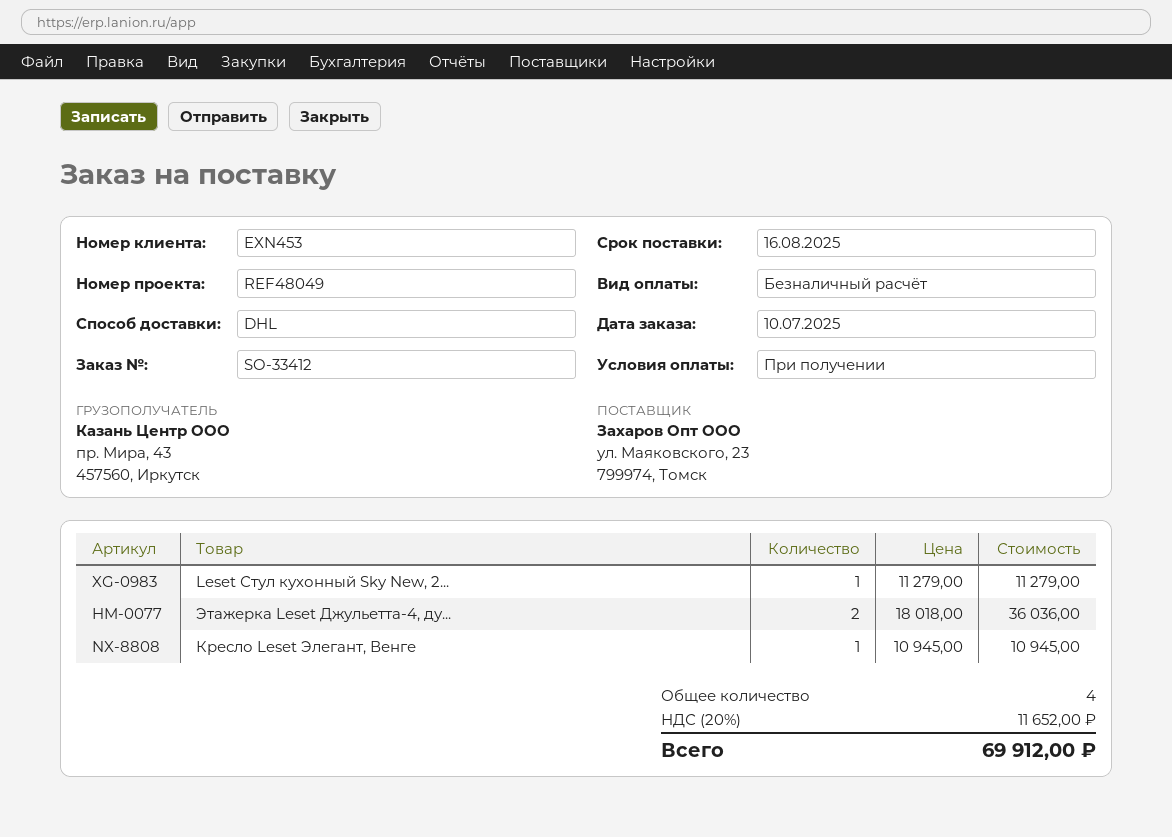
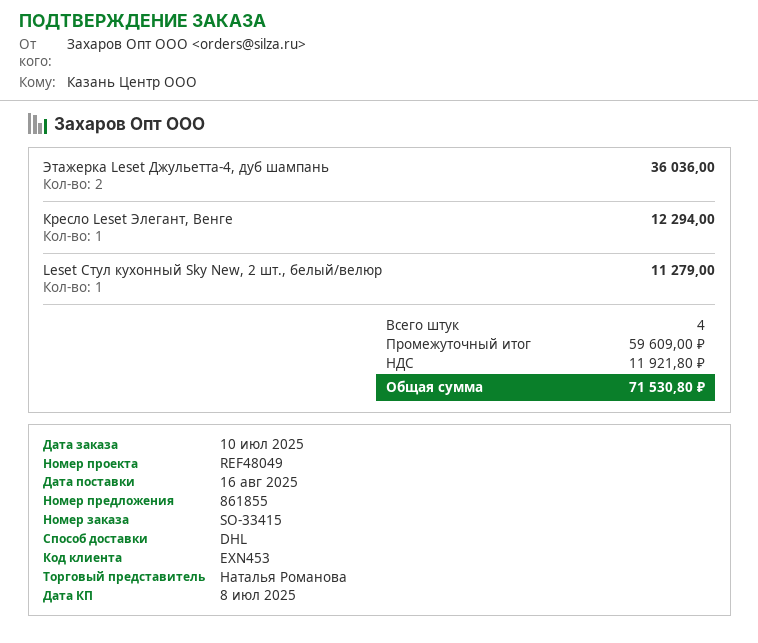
order number: SO-33412 -> SO-33415
Кресло Leset Элегант, Венге: 1 for 10945.00 -> 1 for 12294.00
tax: 11652.00 -> 11921.80
total: 69912.00 -> 71530.80

